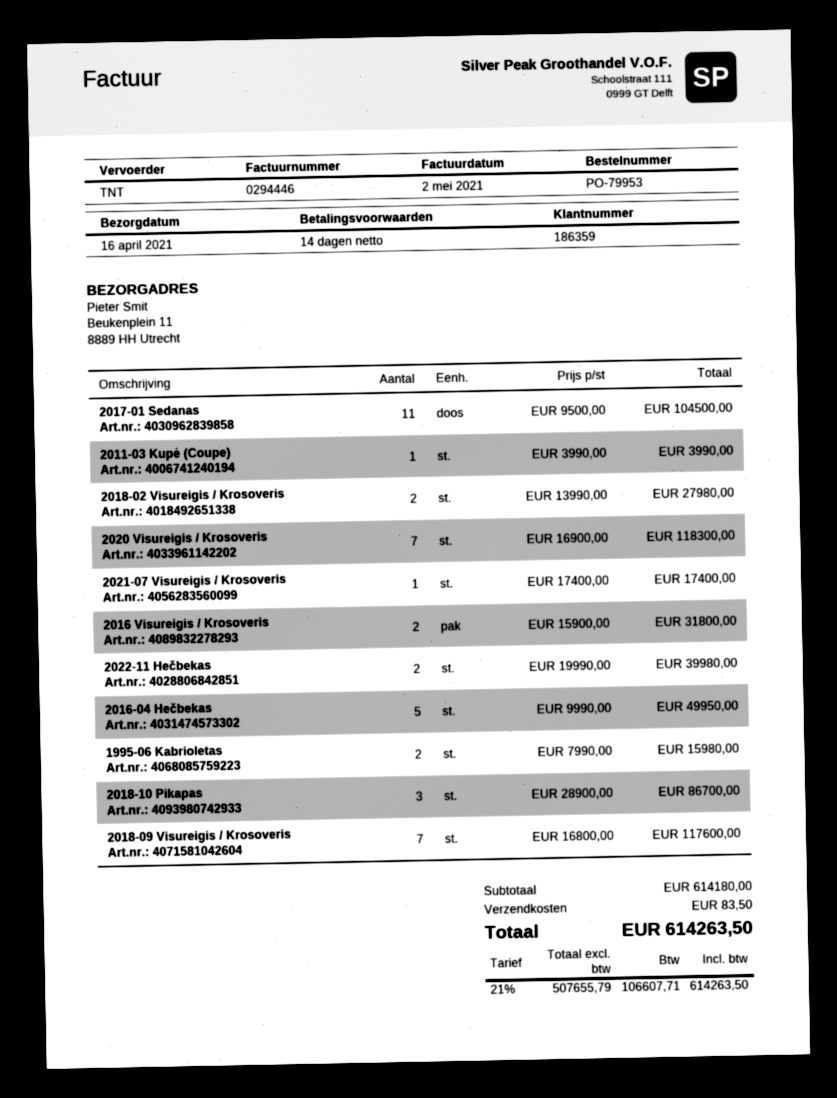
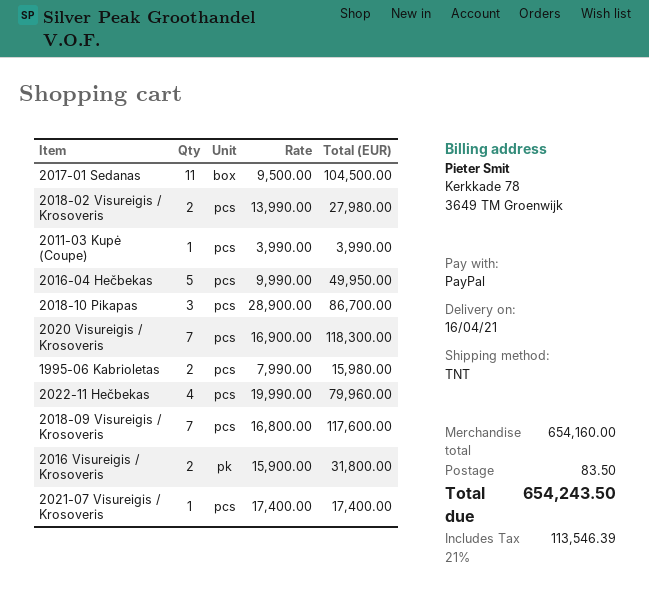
2022-11 Hečbekas: 2 x 19990.00 = 39980.00 -> 4 x 19990.00 = 79960.00
subtotal: 614180.00 -> 654160.00
tax: 21% = 106607.71 -> 21% = 113546.39
total: 614263.50 -> 654243.50

